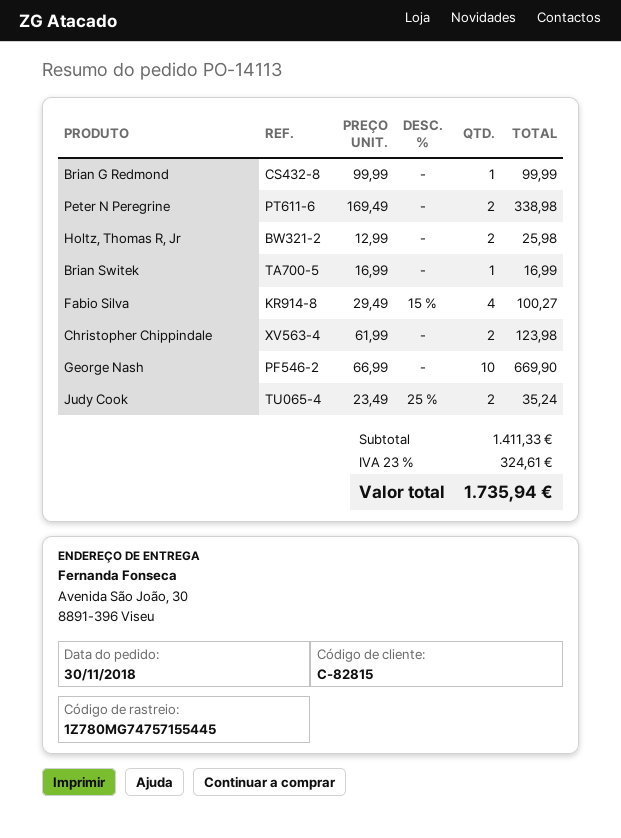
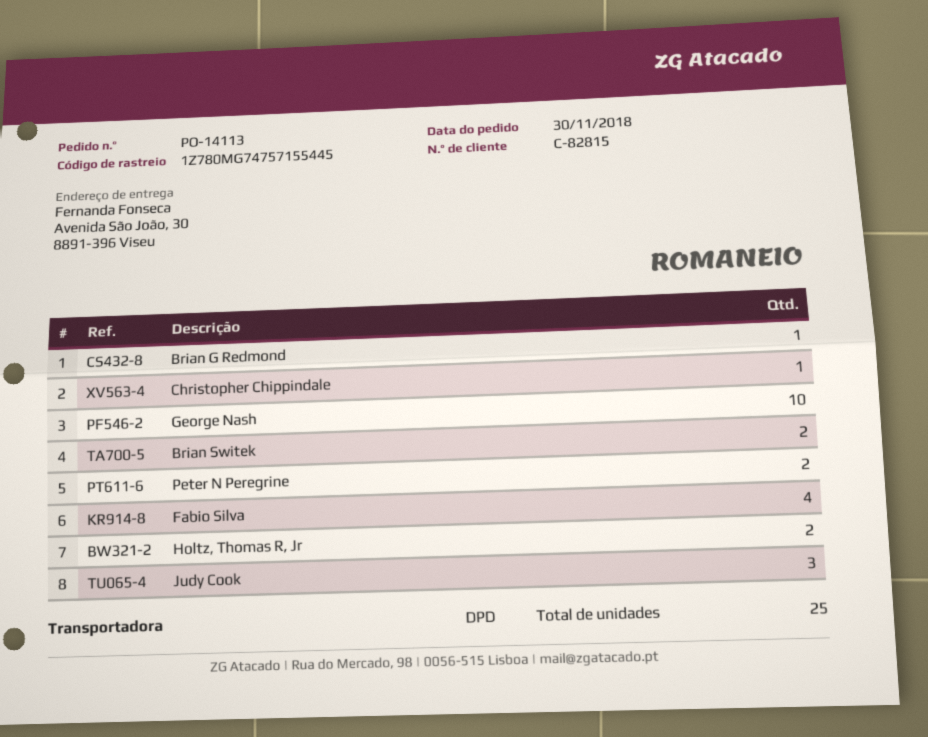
Brian Switek: 1 -> 2
Christopher Chippindale: 2 -> 1
Judy Cook: 2 -> 3

